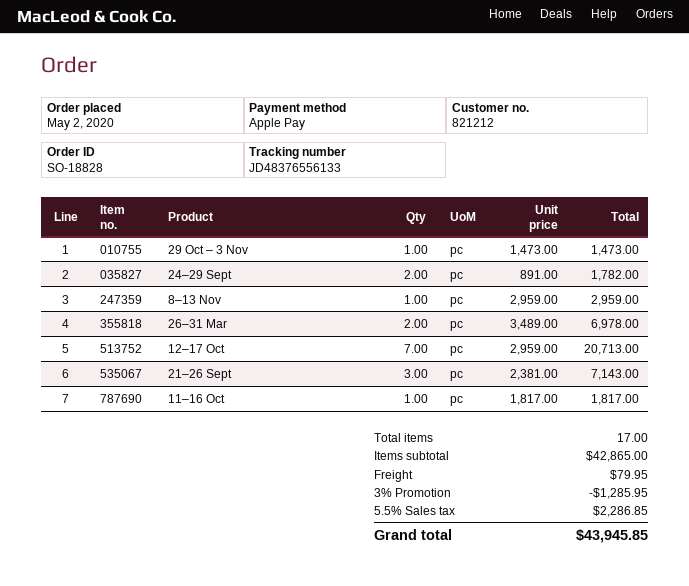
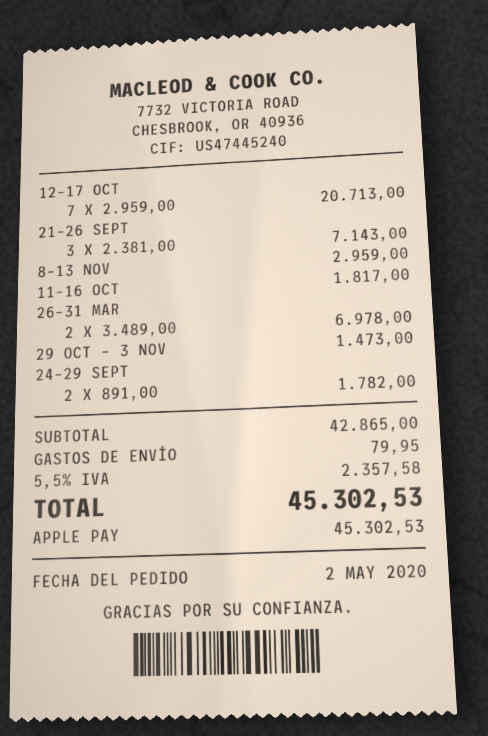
discount: 3% = 1285.95 -> none
tax: 5.5% = 2286.85 -> 5.5% = 2357.58
total: 43945.85 -> 45302.53

